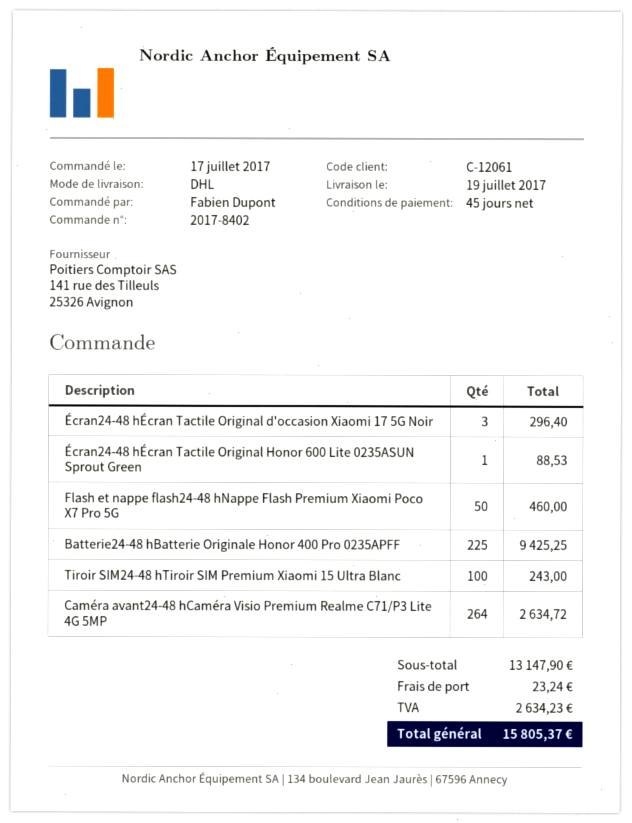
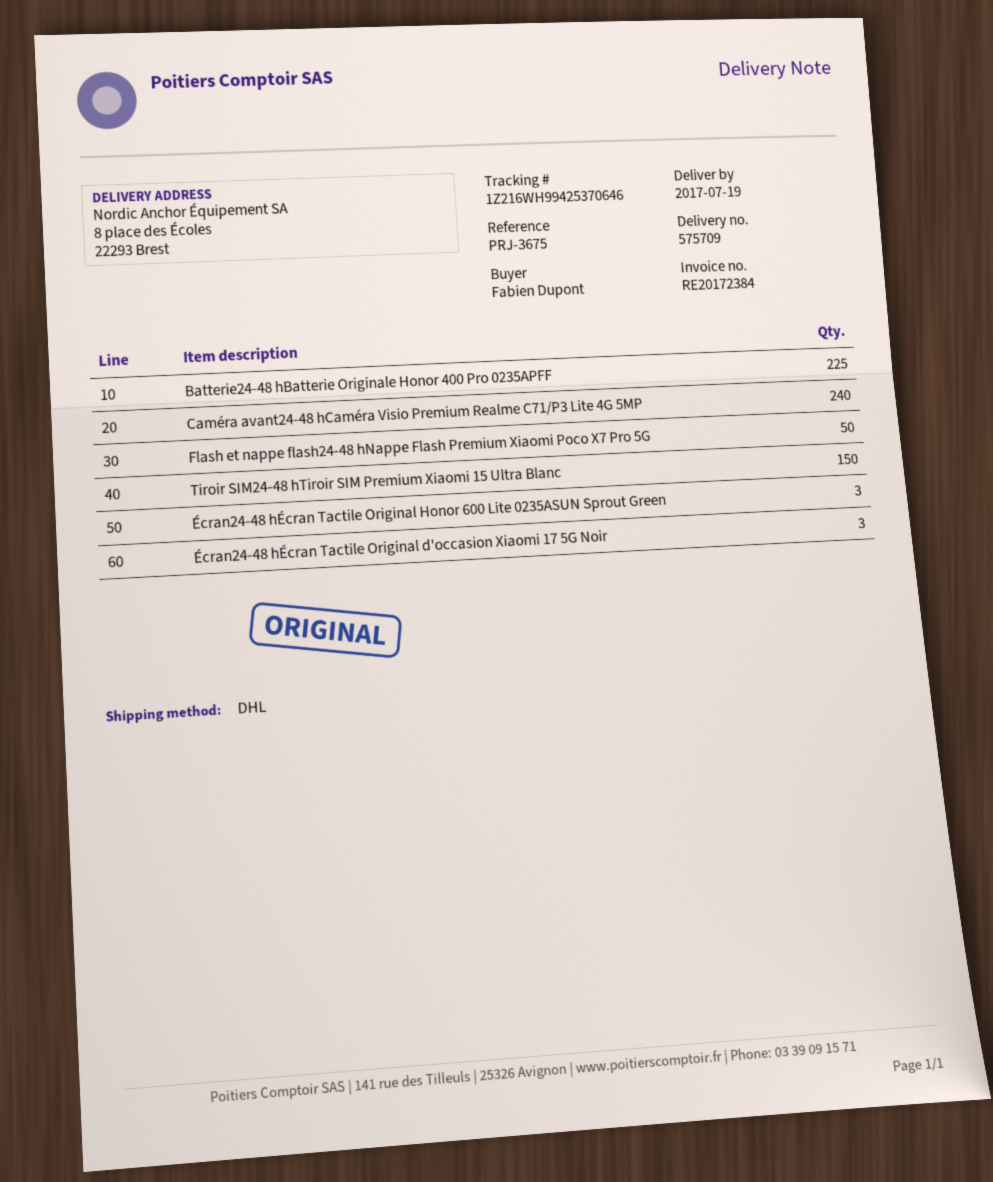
Écran24-48 hÉcran Tactile Original Honor 600 Lite 0235ASUN Sprout Green: 1 -> 3
Tiroir SIM24-48 hTiroir SIM Premium Xiaomi 15 Ultra Blanc: 100 -> 150
Caméra avant24-48 hCaméra Visio Premium Realme C71/P3 Lite 4G 5MP: 264 -> 240

